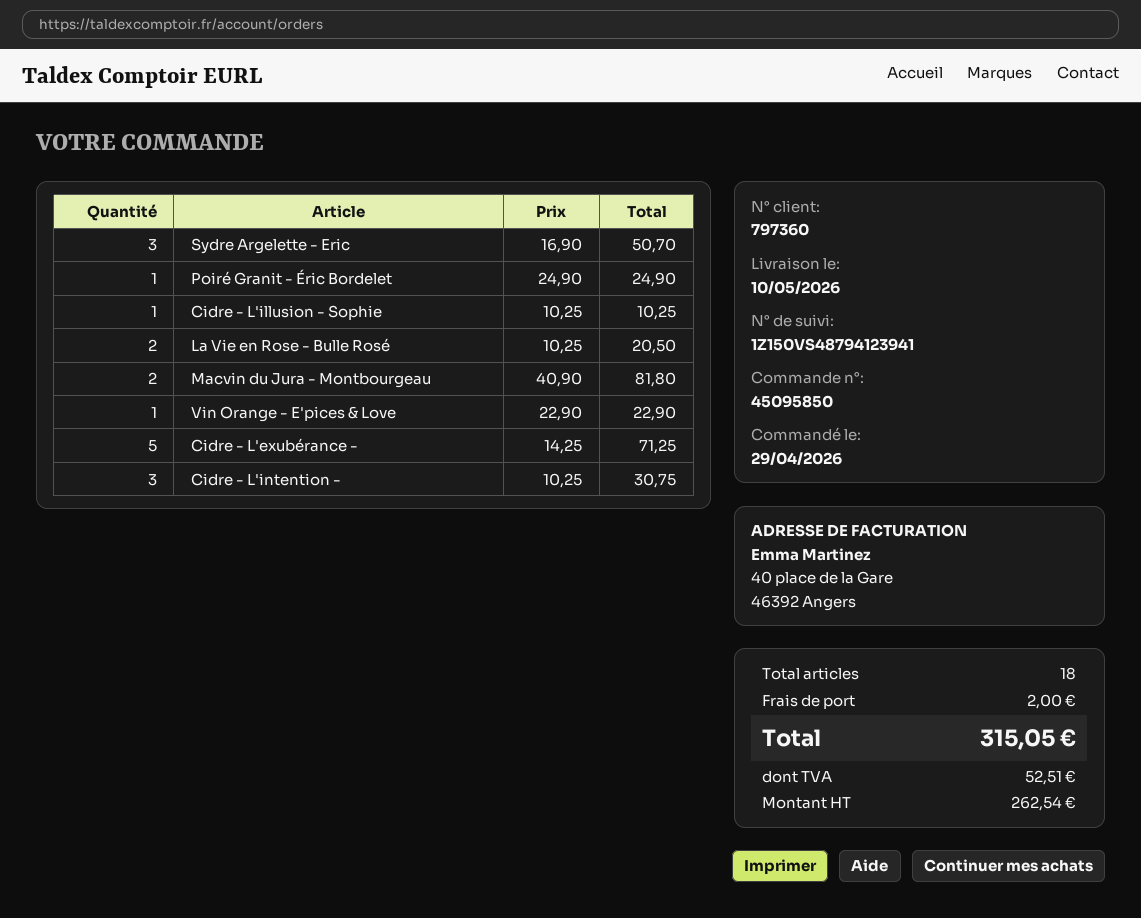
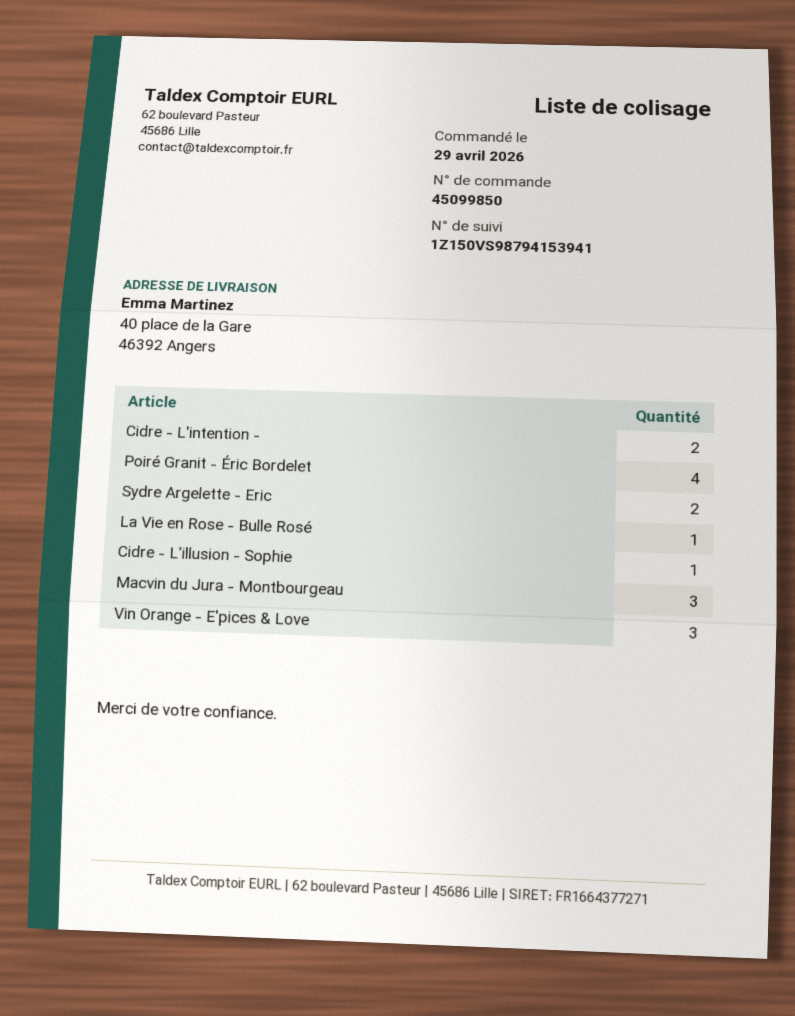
order number: 45095850 -> 45099850
tracking number: 1Z150VS48794123941 -> 1Z150VS98794153941
Sydre Argelette - Eric: 3 -> 2
Poiré Granit - Éric Bordelet: 1 -> 4
La Vie en Rose - Bulle Rosé: 2 -> 1
Macvin du Jura - Montbourgeau: 2 -> 3
Vin Orange - E'pices & Love: 1 -> 3
Cidre - L'exubérance -: 5 -> none
Cidre - L'intention -: 3 -> 2

